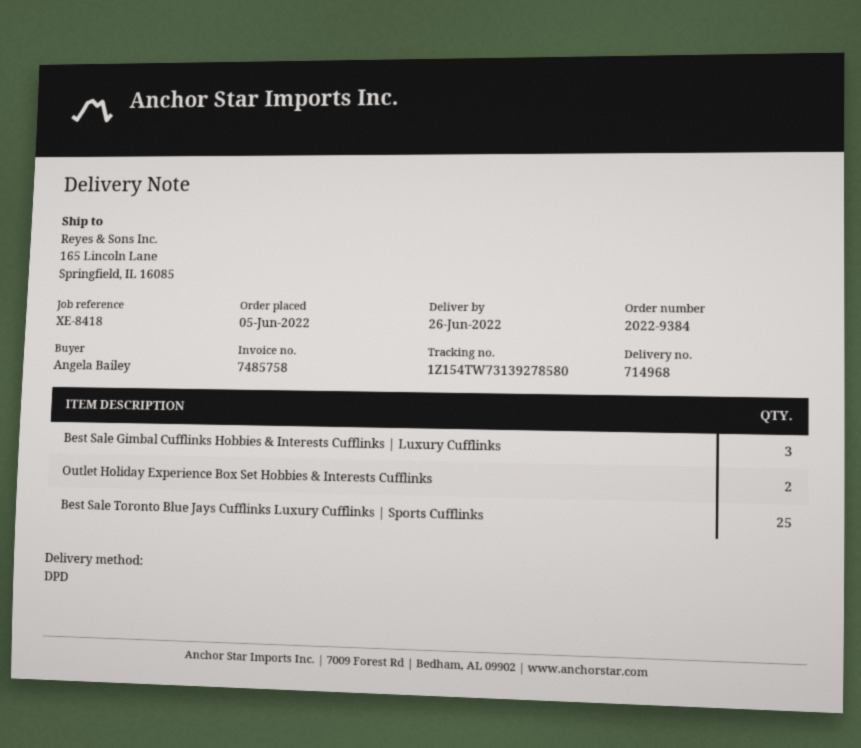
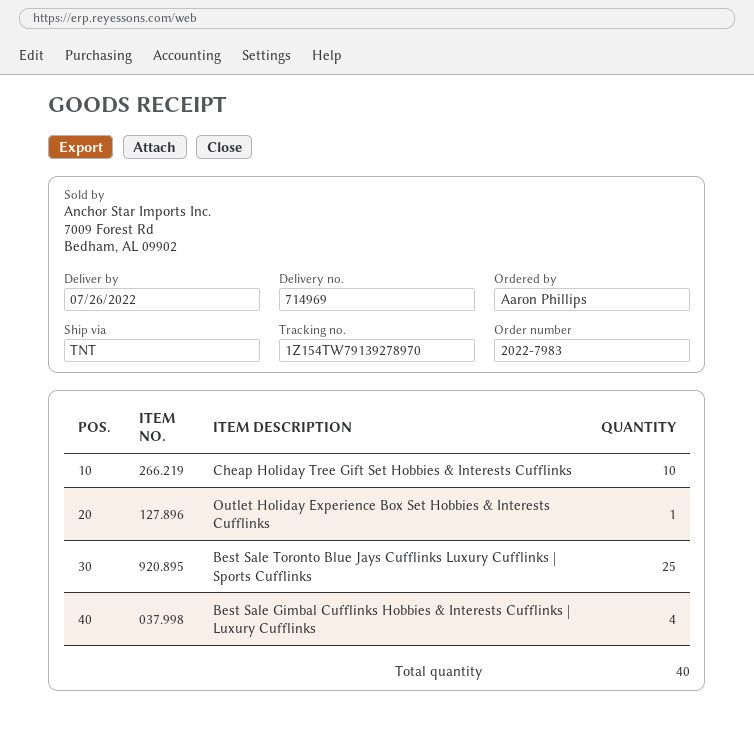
order number: 2022-9384 -> 2022-7983
delivery note number: 714968 -> 714969
delivery date: 2022-06-26 -> 2022-07-26
ordered by: Angela Bailey -> Aaron Phillips
shipping method: DPD -> TNT
tracking number: 1Z154TW73139278580 -> 1Z154TW79139278970
Best Sale Gimbal Cufflinks Hobbies & Interests Cufflinks | Luxury Cufflinks: 3 -> 4
Outlet Holiday Experience Box Set Hobbies & Interests Cufflinks: 2 -> 1
Cheap Holiday Tree Gift Set Hobbies & Interests Cufflinks: none -> 10

